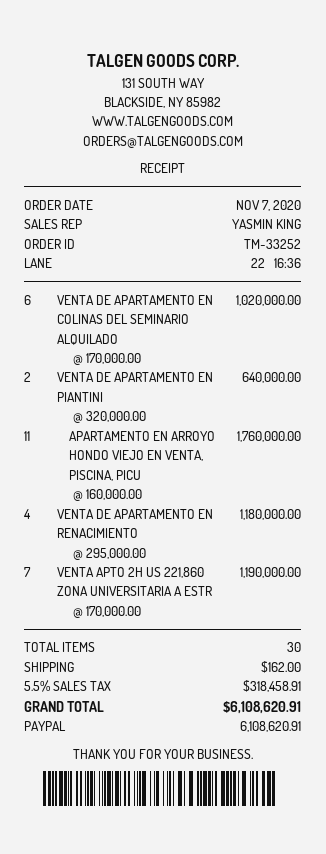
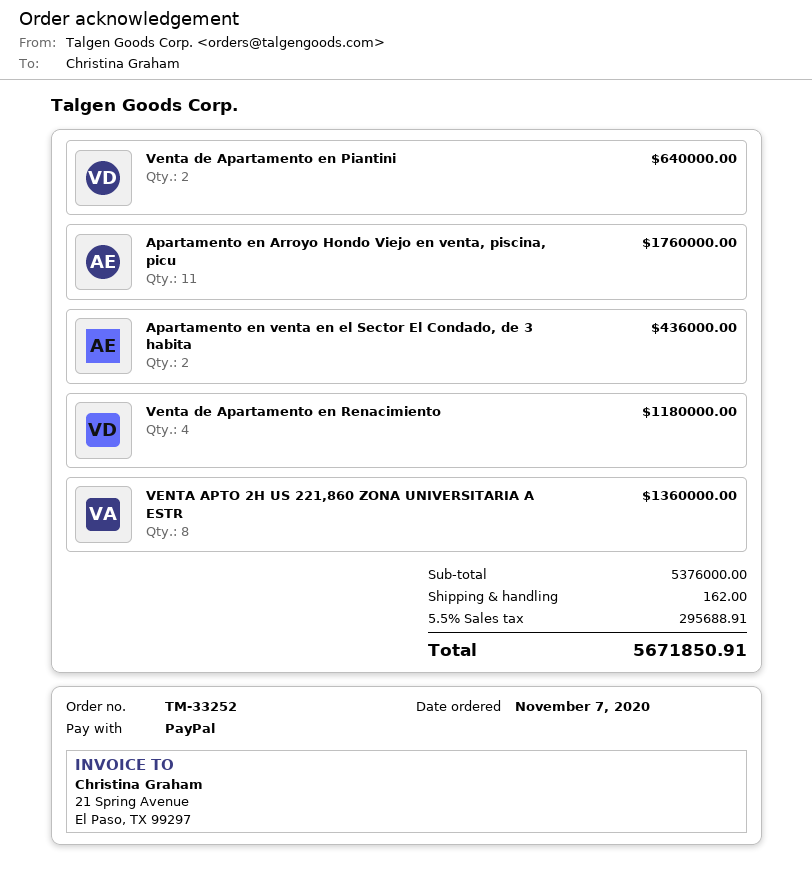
VENTA DE APARTAMENTO EN COLINAS DEL SEMINARIO ALQUILADO: 6 for 1020000.00 -> none
VENTA APTO 2H US 221,860 ZONA UNIVERSITARIA A ESTR: 7 for 1190000.00 -> 8 for 1360000.00
Apartamento en venta en el Sector El Condado, de 3 habita: none -> 2 for 436000.00
tax: 5.5% = 318458.91 -> 5.5% = 295688.91
total: 6108620.91 -> 5671850.91

